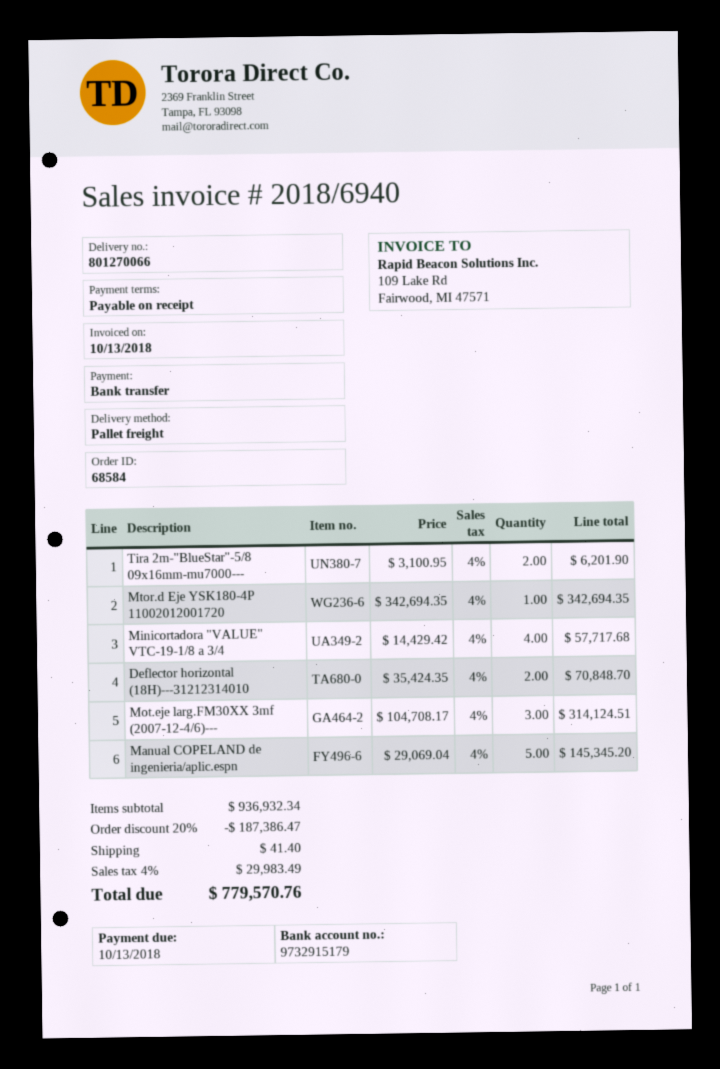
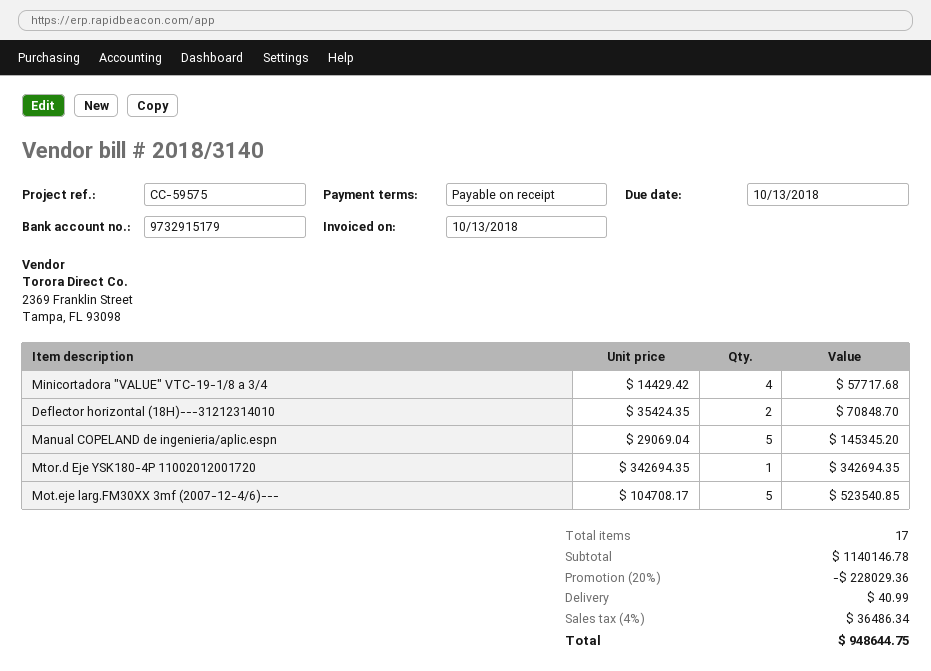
invoice number: 2018/6940 -> 2018/3140
Tira 2m-"BlueStar"-5/8 09x16mm-mu7000---: 2 x 3100.95 = 6201.90 -> none
Mot.eje larg.FM30XX 3mf (2007-12-4/6)---: 3 x 104708.17 = 314124.51 -> 5 x 104708.17 = 523540.85
subtotal: 936932.34 -> 1140146.78
discount: 20% = 187386.47 -> 20% = 228029.36
shipping: 41.40 -> 40.99
tax: 4% = 29983.49 -> 4% = 36486.34
total: 779570.76 -> 948644.75

